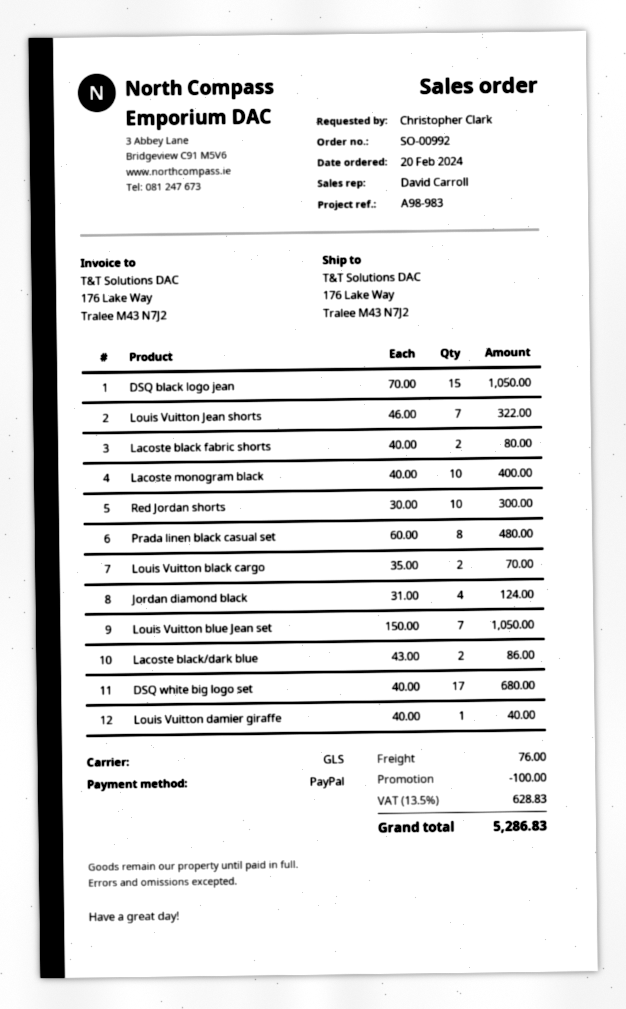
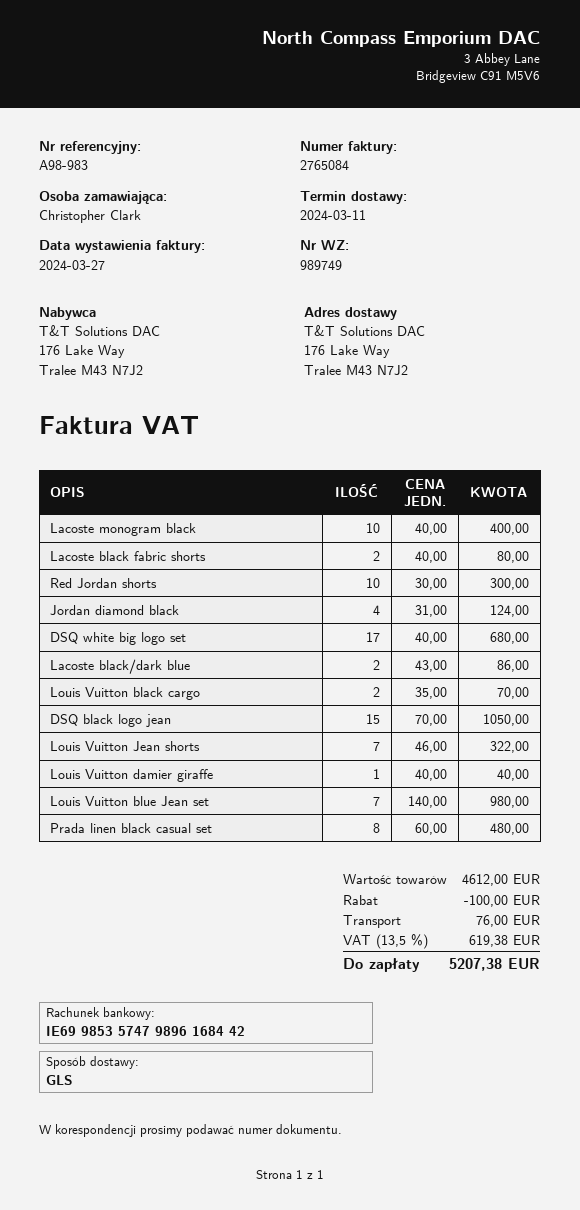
Louis Vuitton blue Jean set: 7 x 150.00 = 1050.00 -> 7 x 140.00 = 980.00
tax: 13.5% = 628.83 -> 13.5% = 619.38
total: 5286.83 -> 5207.38

